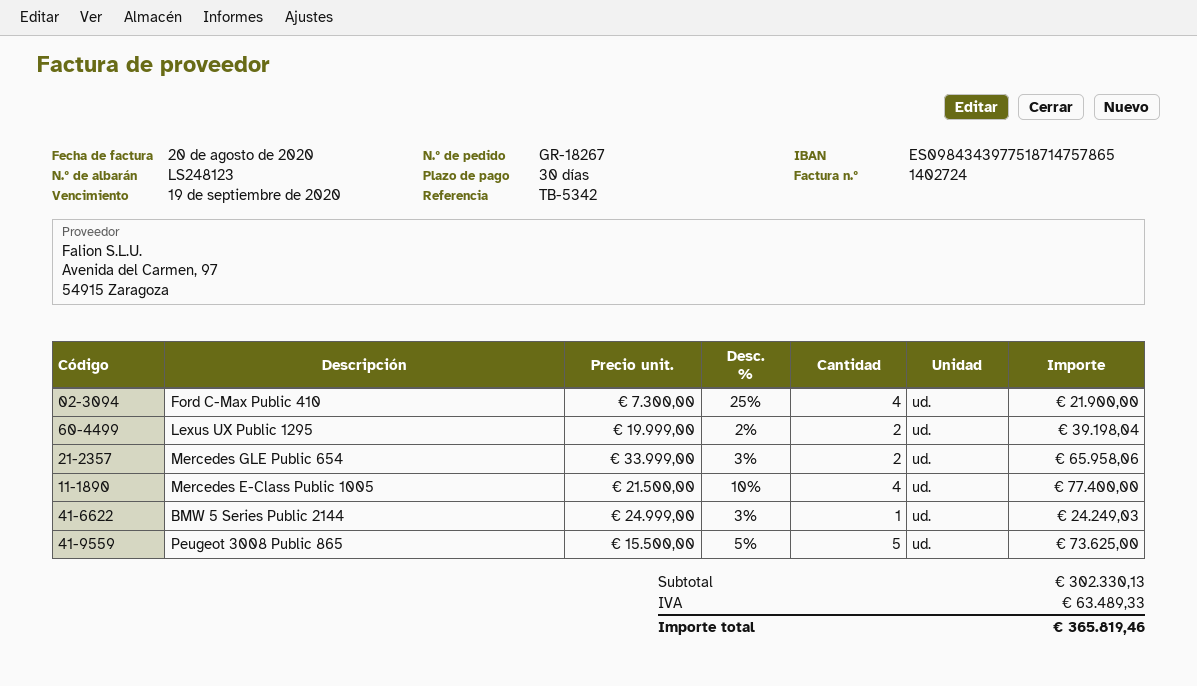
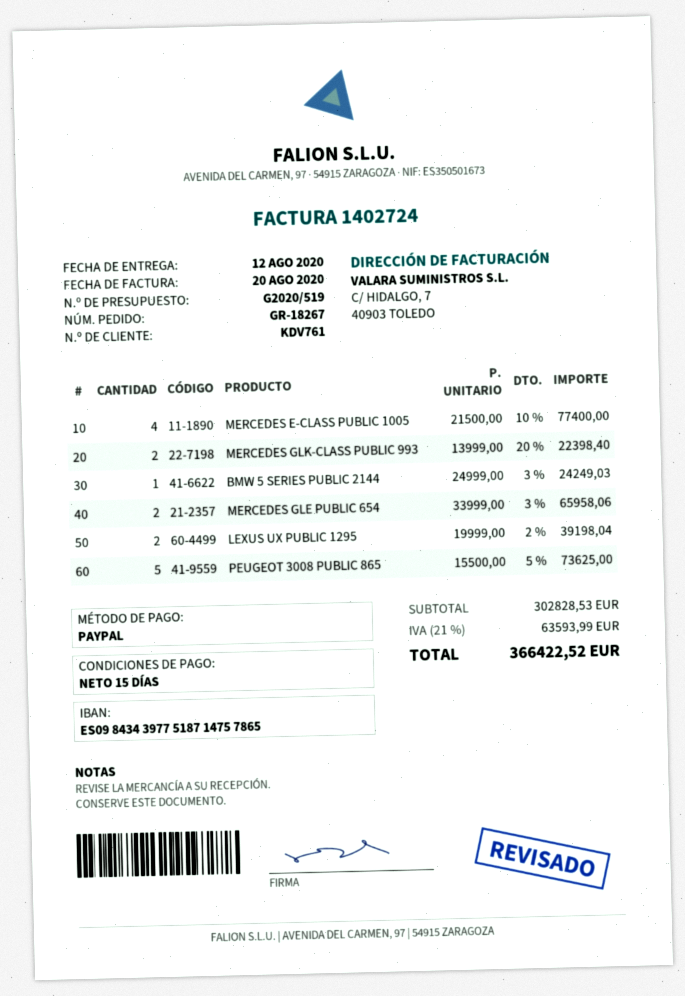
payment terms: 30 days -> 15 days
Ford C-Max Public 410: 4 x 7300.00 - 25% = 21900.00 -> none
MERCEDES GLK-CLASS PUBLIC 993: none -> 2 x 13999.00 - 20% = 22398.40
subtotal: 302330.13 -> 302828.53
tax: 63489.33 -> 63593.99
total: 365819.46 -> 366422.52

